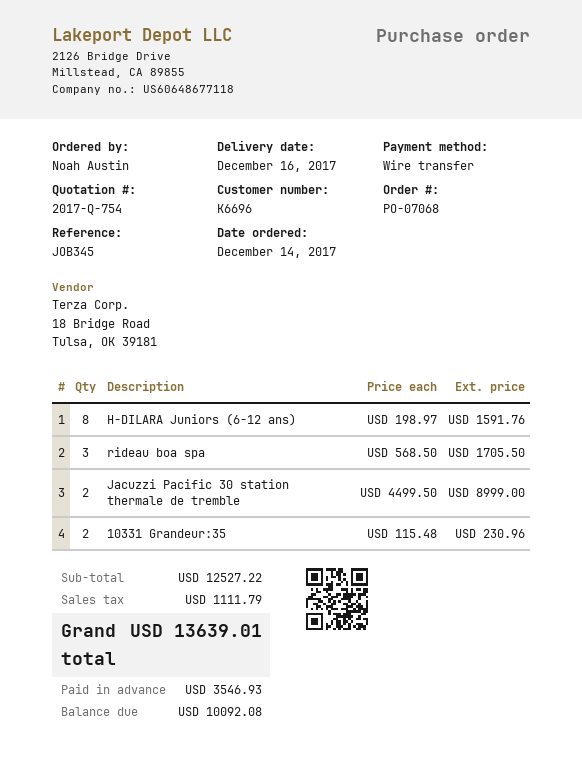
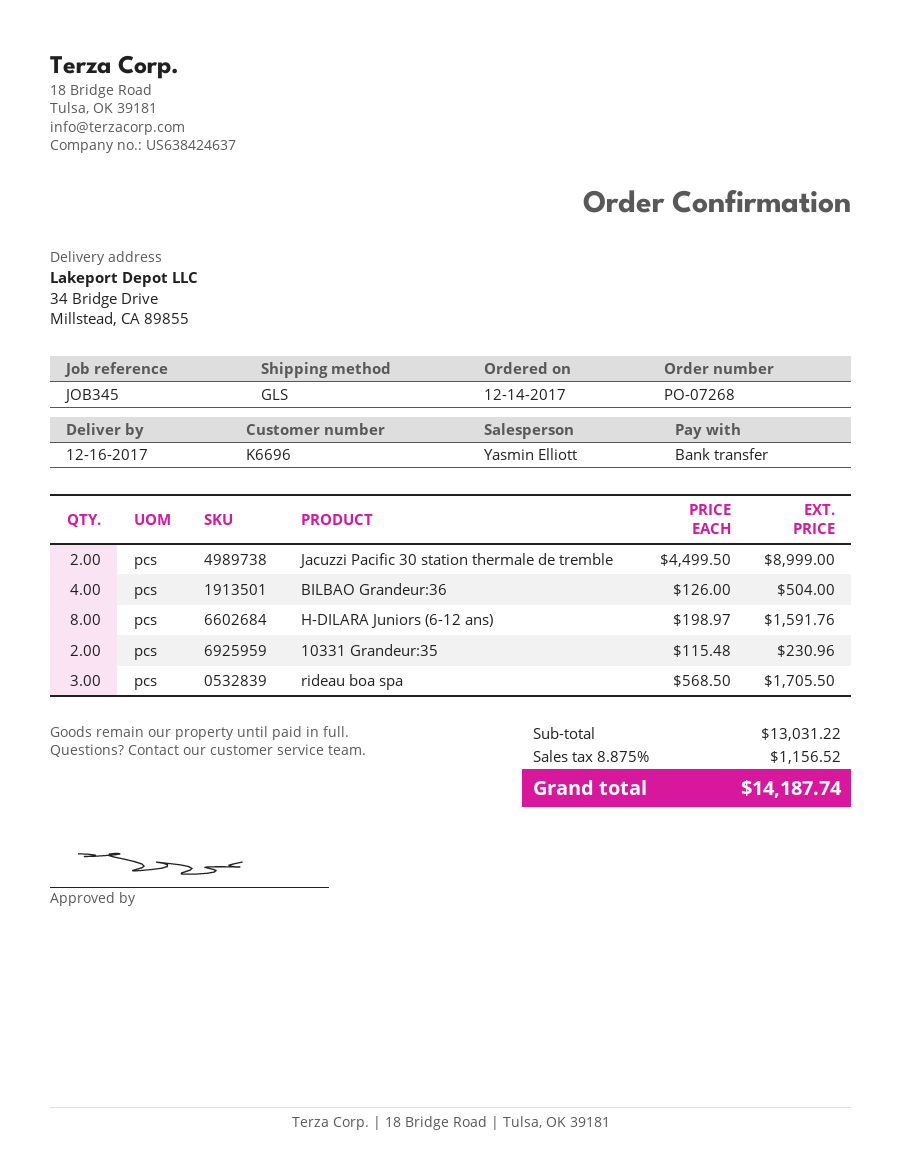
order number: PO-07068 -> PO-07268
BILBAO Grandeur:36: none -> 4 x 126.00 = 504.00
subtotal: 12527.22 -> 13031.22
tax: 1111.79 -> 1156.52
total: 13639.01 -> 14187.74

